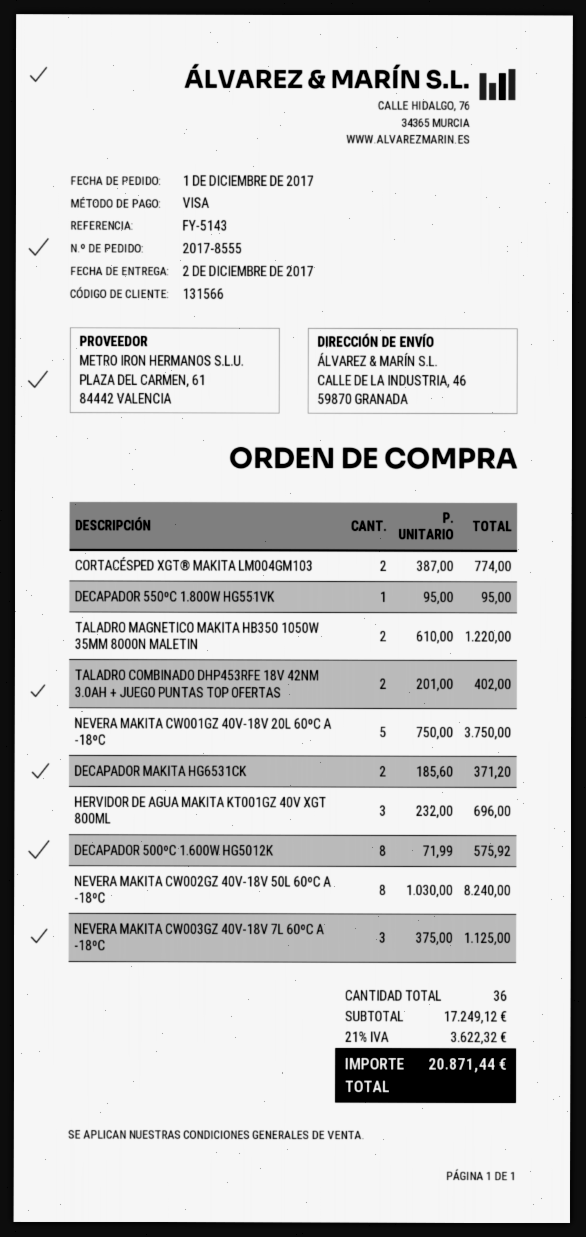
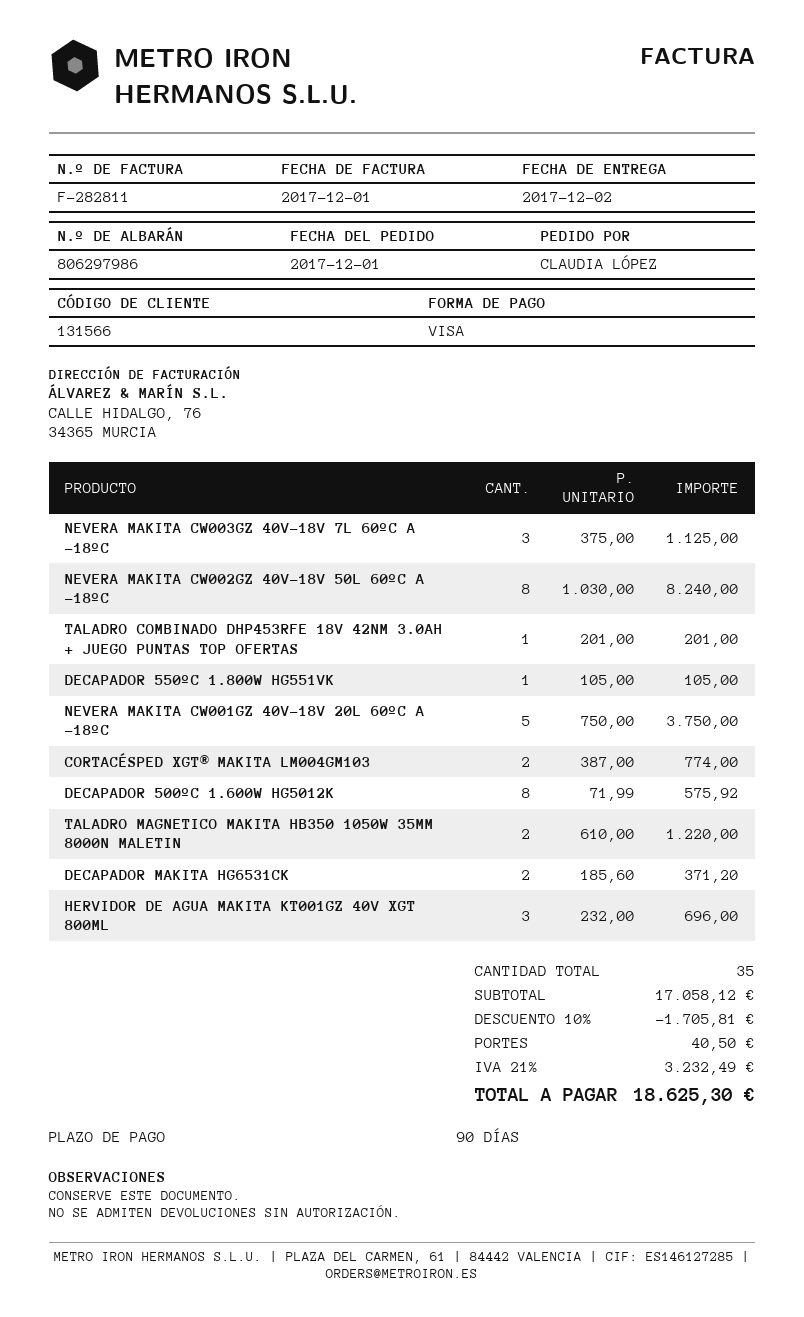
DECAPADOR 550ºC 1.800W HG551VK: 1 x 95.00 = 95.00 -> 1 x 105.00 = 105.00
TALADRO COMBINADO DHP453RFE 18V 42NM 3.0AH + JUEGO PUNTAS TOP OFERTAS: 2 x 201.00 = 402.00 -> 1 x 201.00 = 201.00
total quantity: 36 -> 35
subtotal: 17249.12 -> 17058.12
discount: none -> 10% = 1705.81
shipping: none -> 40.50
tax: 21% = 3622.32 -> 21% = 3232.49
total: 20871.44 -> 18625.30

